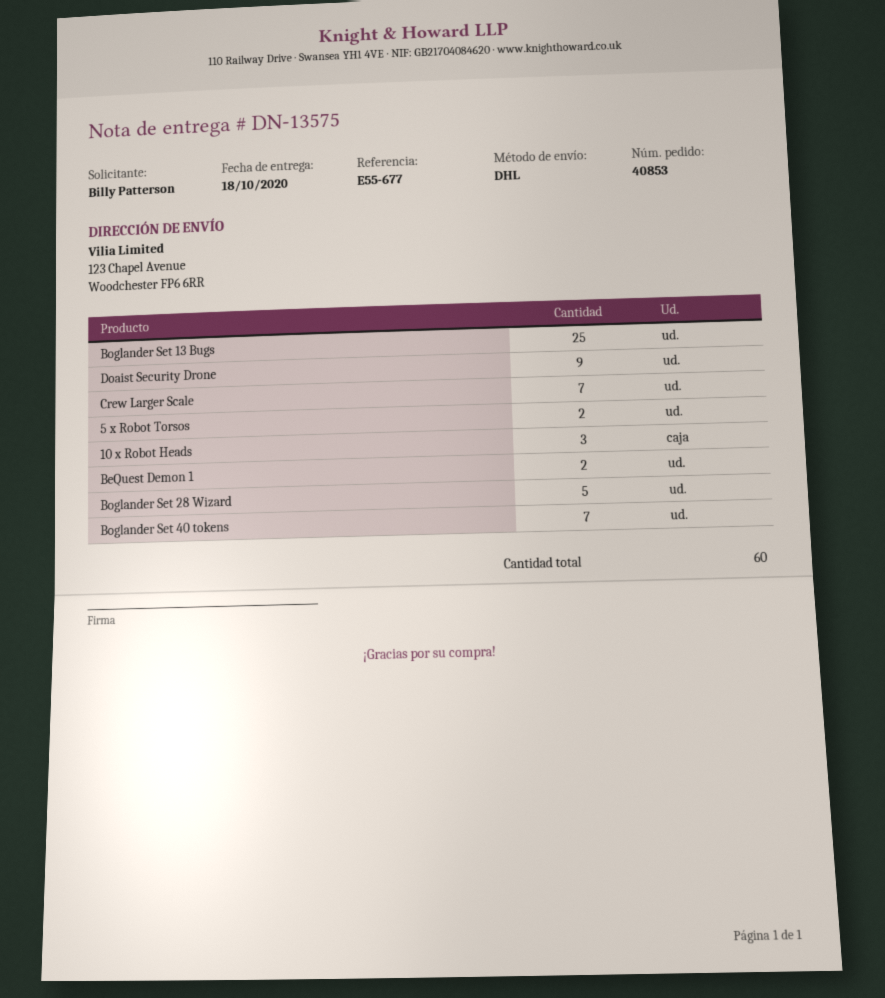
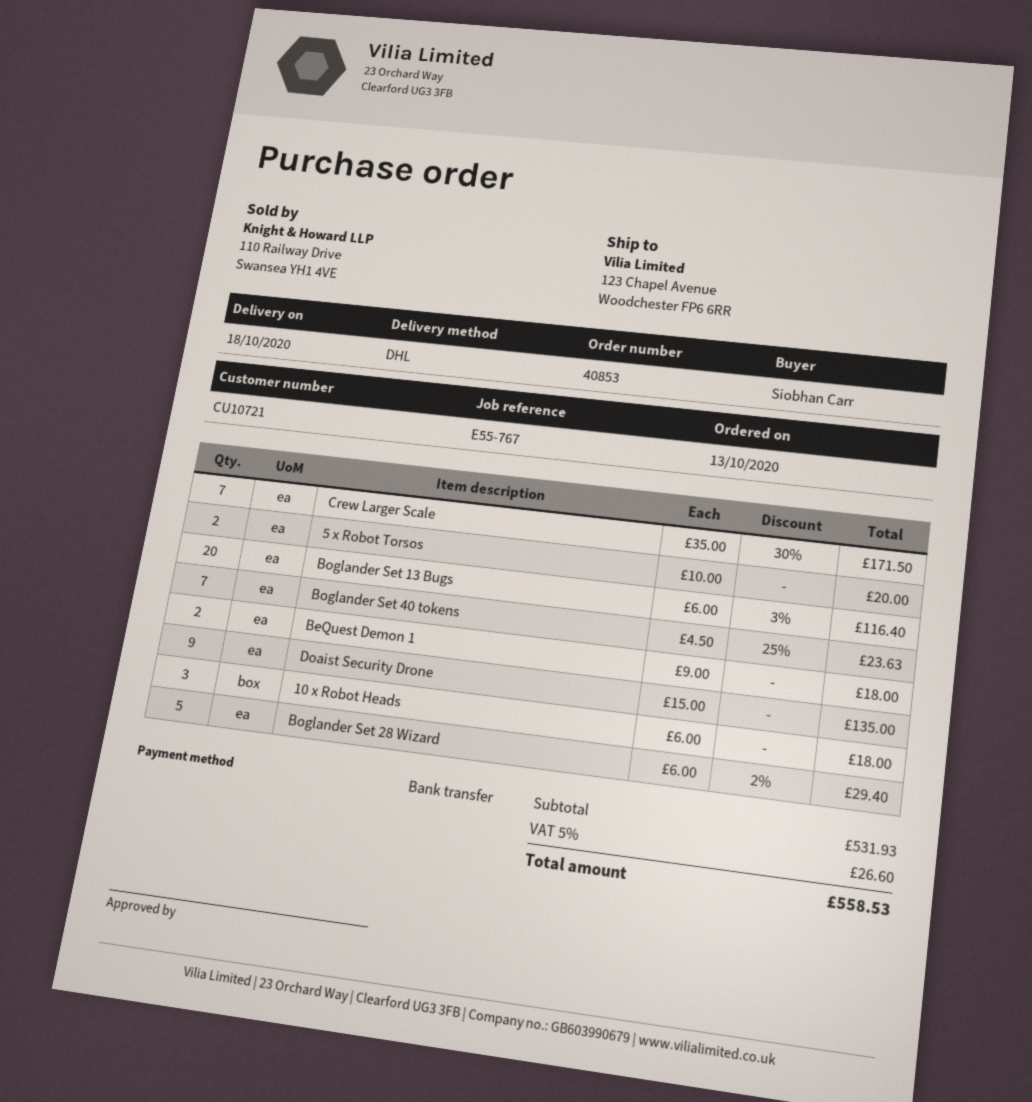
reference: E55-677 -> E55-767
ordered by: Billy Patterson -> Siobhan Carr
Boglander Set 13 Bugs: 25 -> 20

